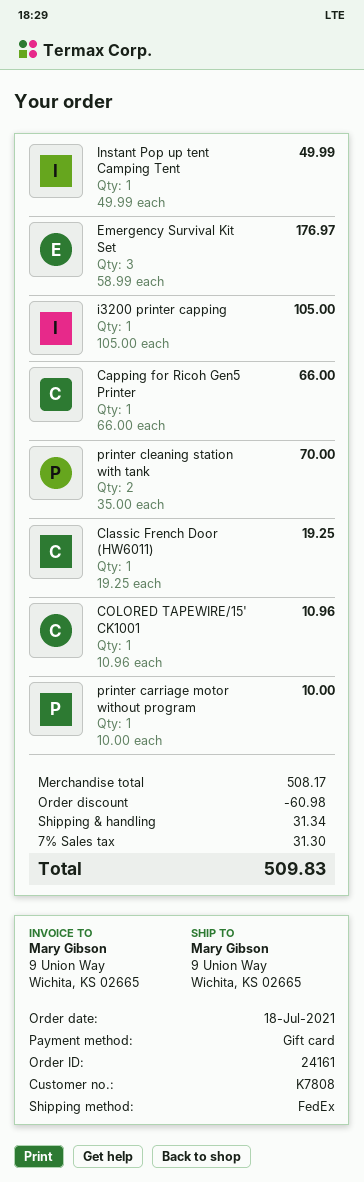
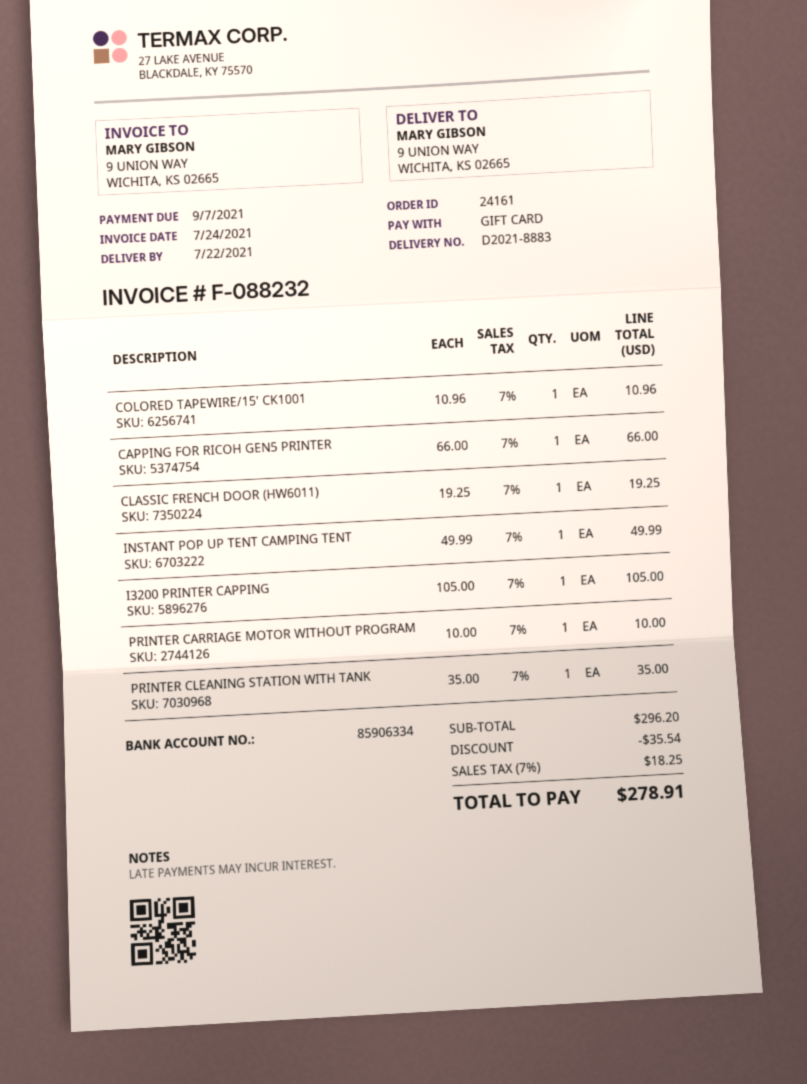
Emergency Survival Kit Set: 3 x 58.99 = 176.97 -> none
printer cleaning station with tank: 2 x 35.00 = 70.00 -> 1 x 35.00 = 35.00
subtotal: 508.17 -> 296.20
discount: 60.98 -> 35.54
shipping: 31.34 -> none
tax: 7% = 31.30 -> 7% = 18.25
total: 509.83 -> 278.91

